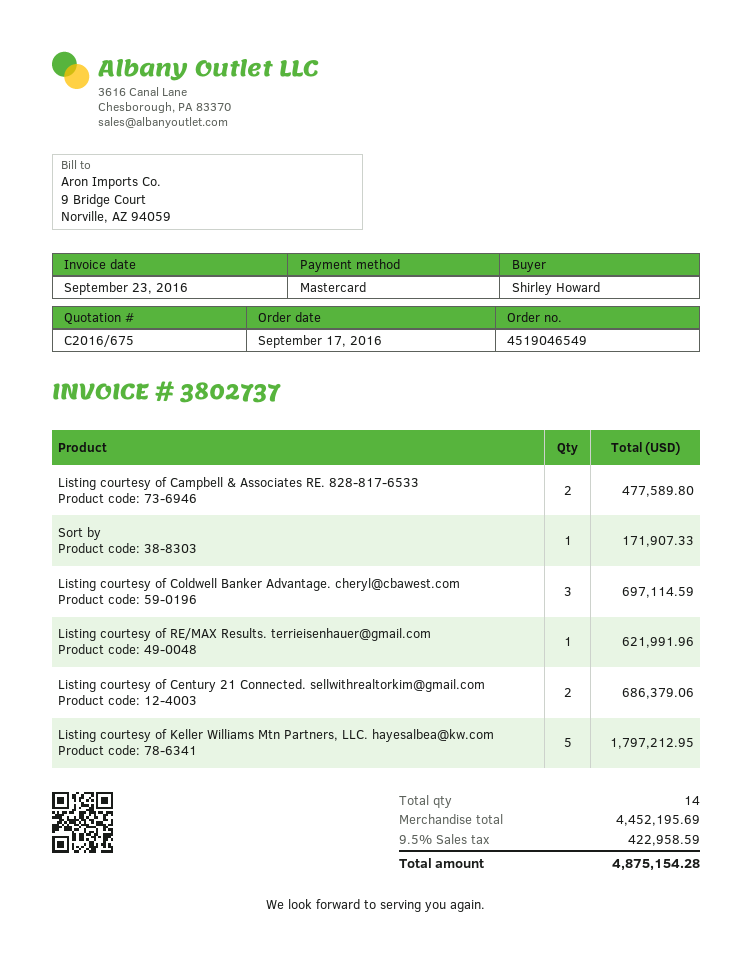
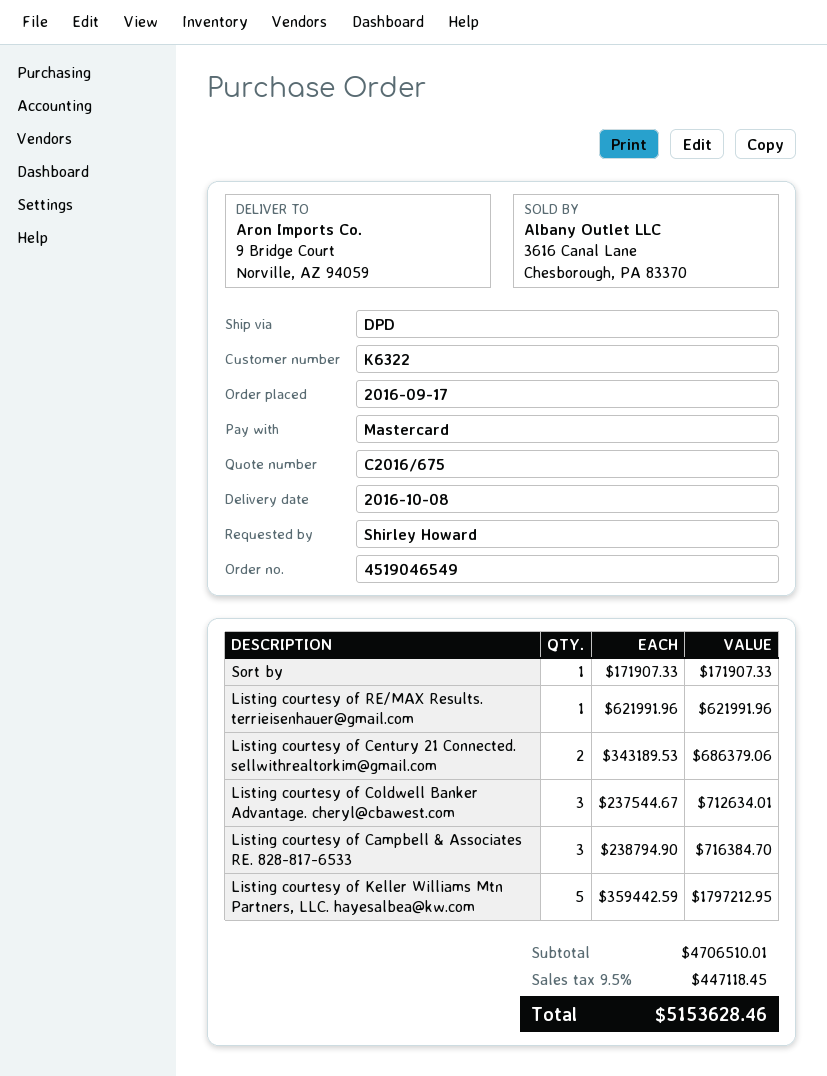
Listing courtesy of Campbell & Associates RE. 828-817-6533: 2 for 477589.80 -> 3 for 716384.70
Listing courtesy of Coldwell Banker Advantage. cheryl@cbawest.com: 3 for 697114.59 -> 3 for 712634.01
subtotal: 4452195.69 -> 4706510.01
tax: 9.5% = 422958.59 -> 9.5% = 447118.45
total: 4875154.28 -> 5153628.46

